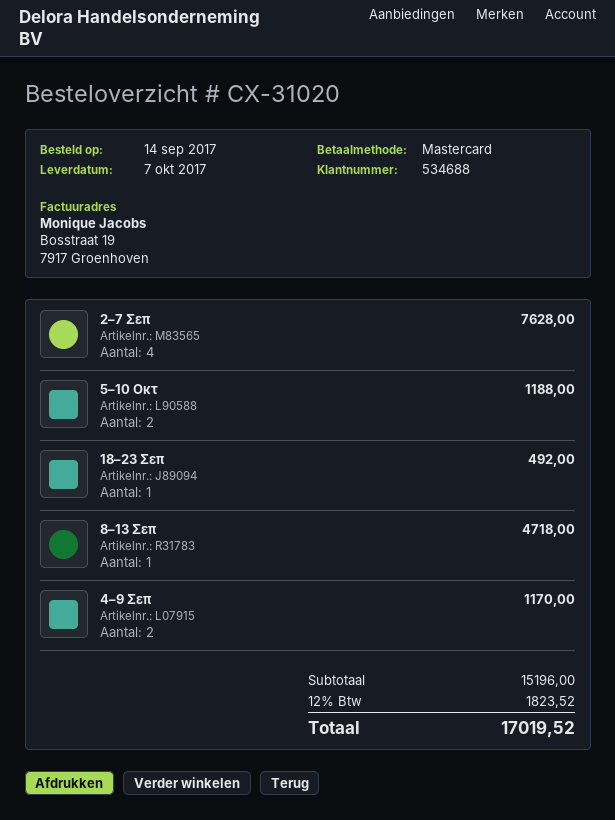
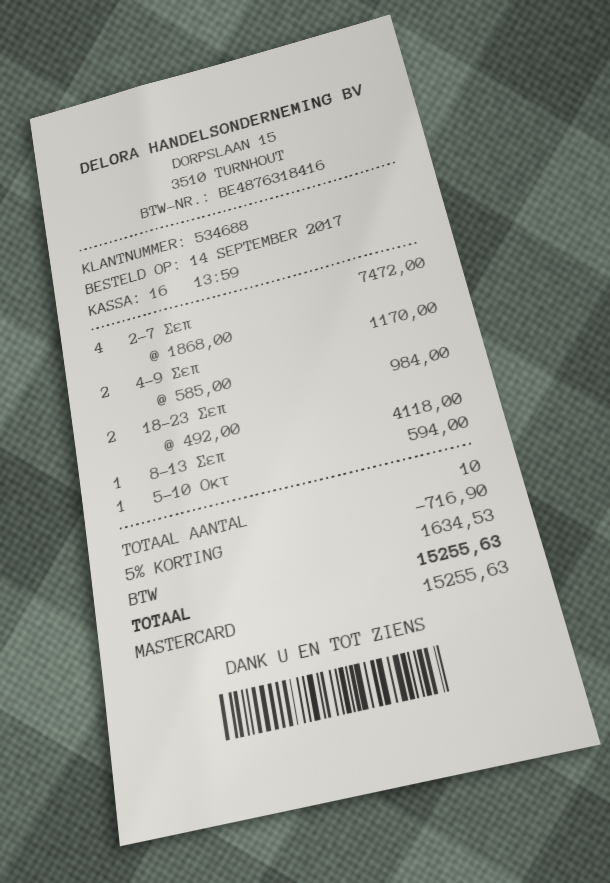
2–7 Σεπ: 4 for 7628.00 -> 4 for 7472.00
5–10 Οκτ: 2 for 1188.00 -> 1 for 594.00
18–23 Σεπ: 1 for 492.00 -> 2 for 984.00
8–13 Σεπ: 1 for 4718.00 -> 1 for 4118.00
discount: none -> 5% = 716.90
tax: 1823.52 -> 1634.53
total: 17019.52 -> 15255.63

